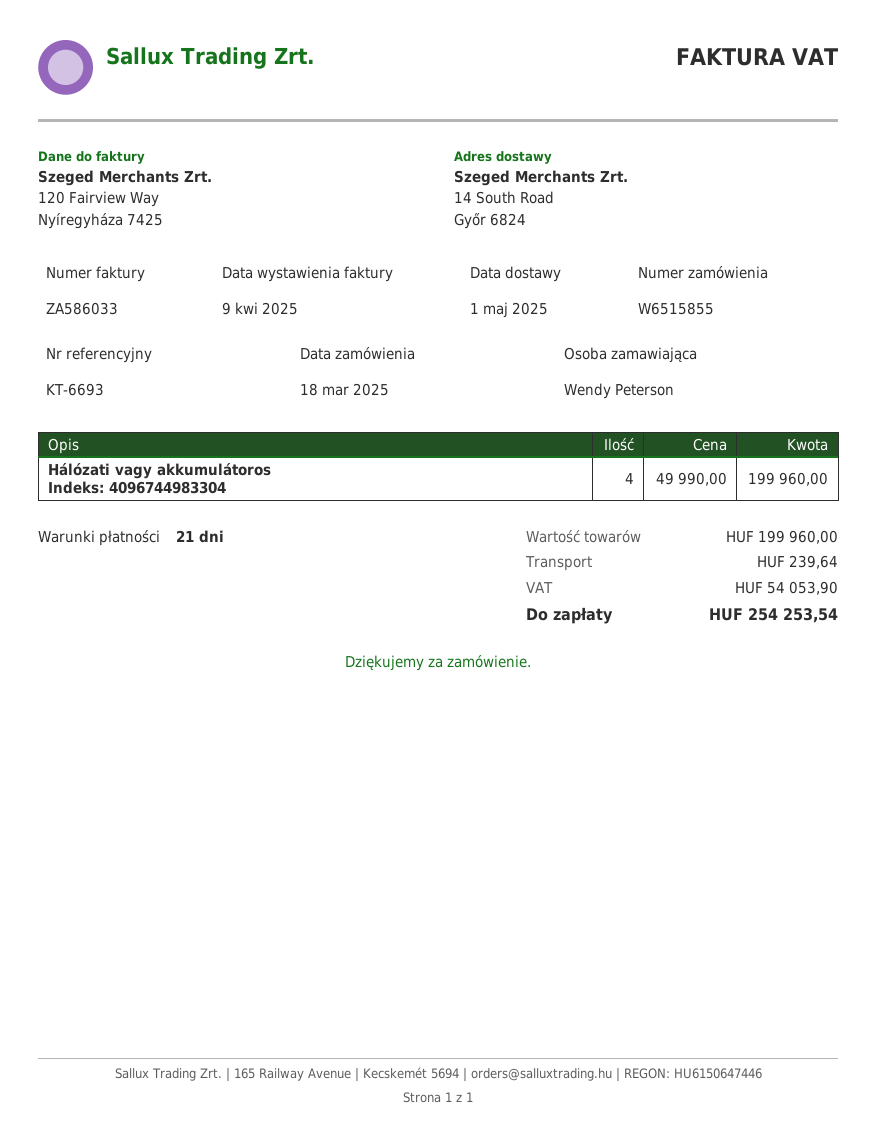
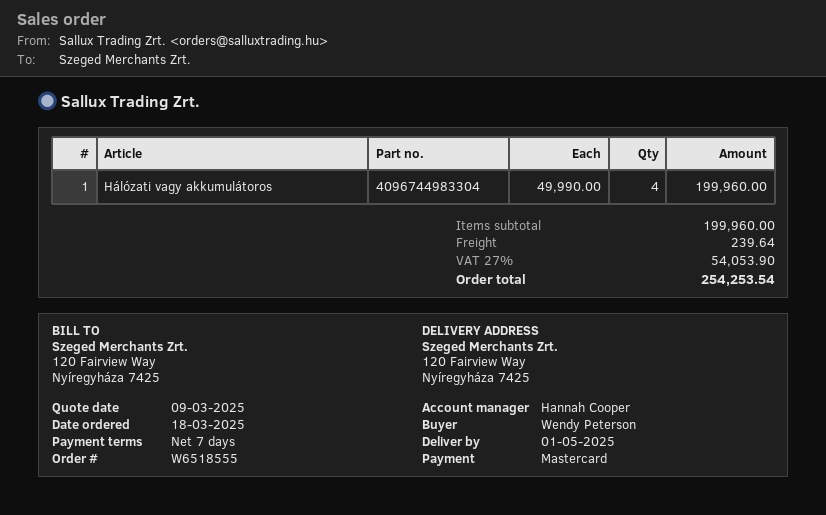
order number: W6515855 -> W6518555
payment terms: 21 days -> 7 days
ship to: 14 South Road, Győr 6824 -> 120 Fairview Way, Nyíregyháza 7425

